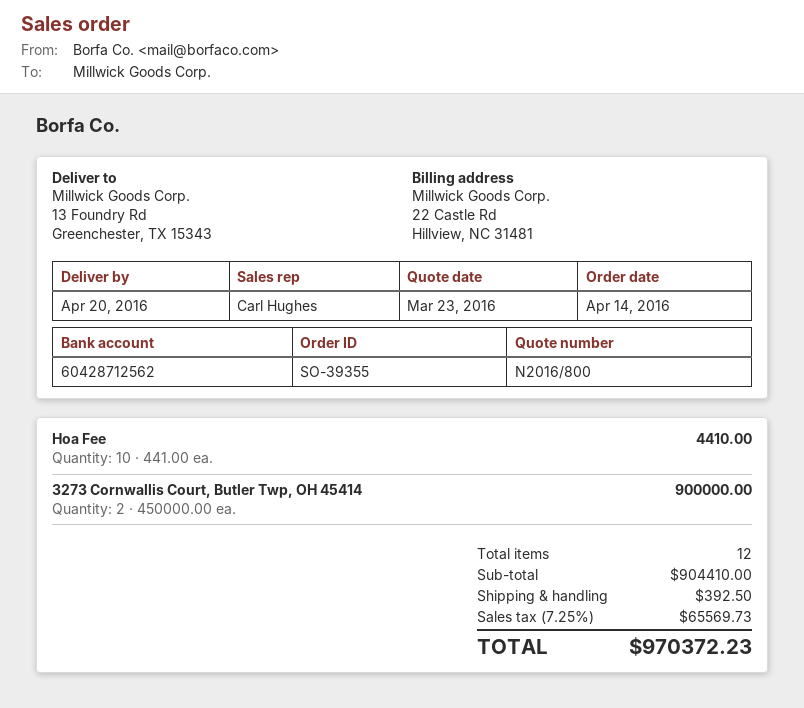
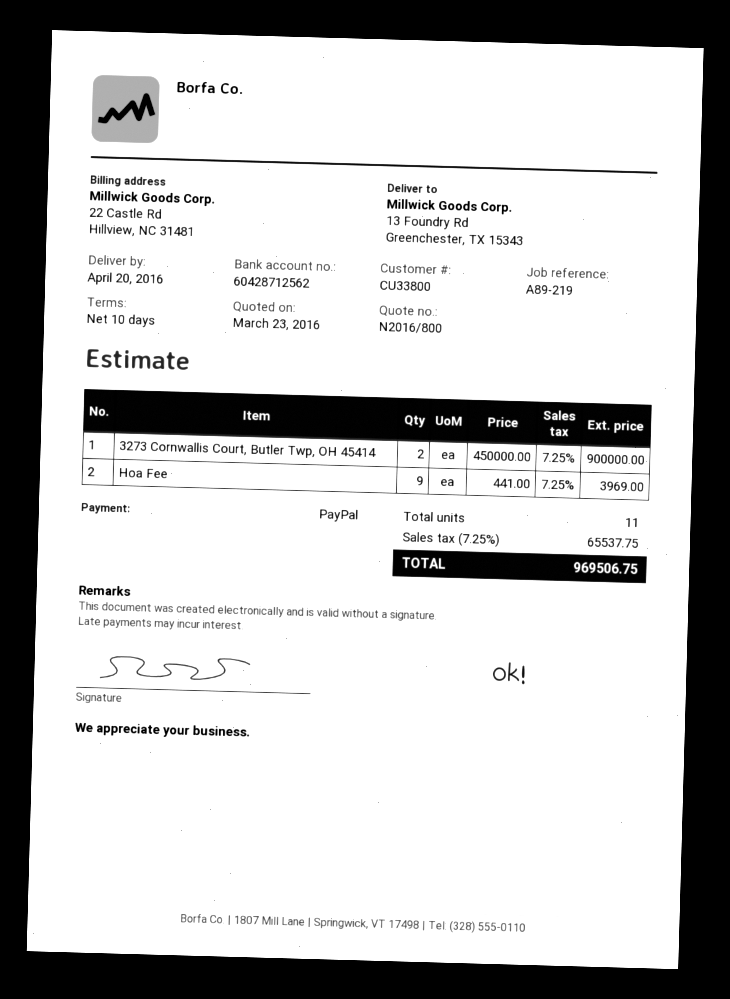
Hoa Fee: 10 x 441.00 = 4410.00 -> 9 x 441.00 = 3969.00
total quantity: 12 -> 11
shipping: 392.50 -> none
tax: 7.25% = 65569.73 -> 7.25% = 65537.75
total: 970372.23 -> 969506.75

